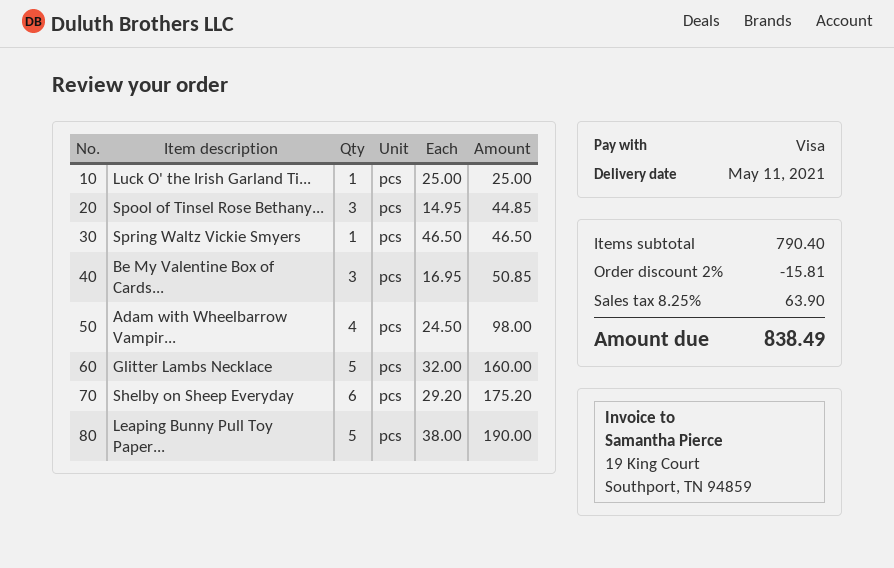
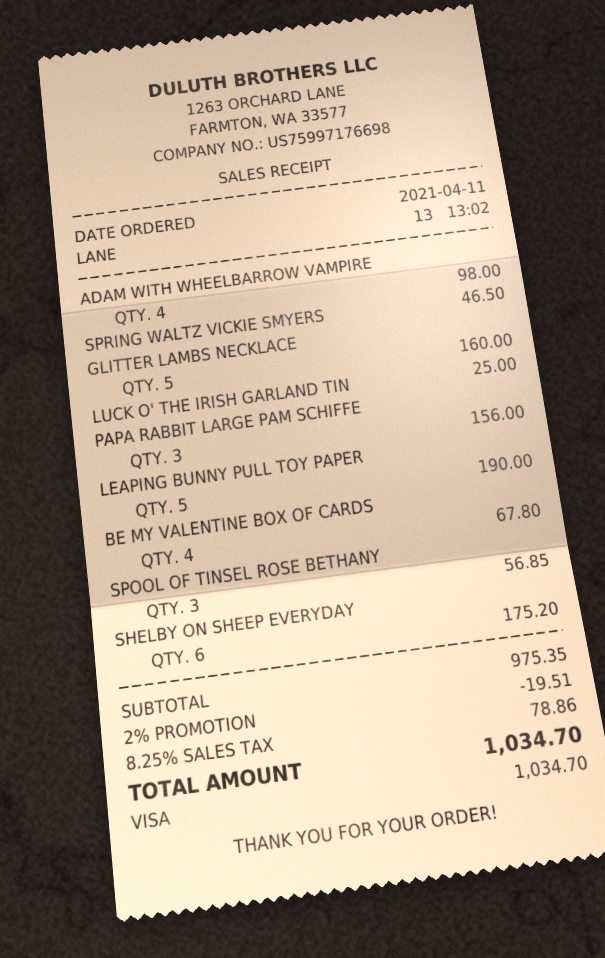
Spool of Tinsel Rose Bethany...: 3 for 44.85 -> 3 for 56.85
Be My Valentine Box of Cards...: 3 for 50.85 -> 4 for 67.80
PAPA RABBIT LARGE PAM SCHIFFE: none -> 3 for 156.00
subtotal: 790.40 -> 975.35
discount: 2% = 15.81 -> 2% = 19.51
tax: 8.25% = 63.90 -> 8.25% = 78.86
total: 838.49 -> 1034.70

